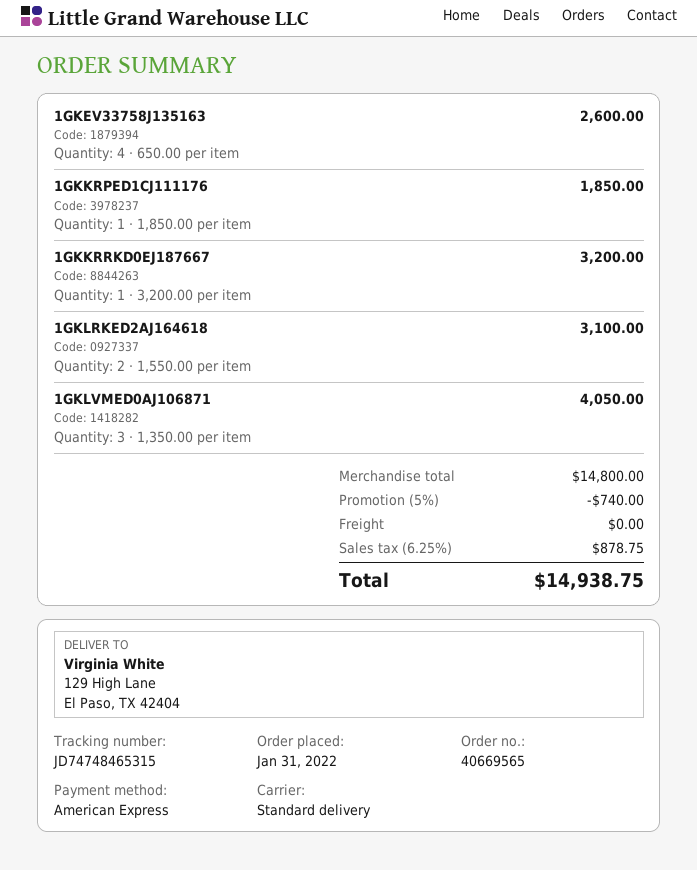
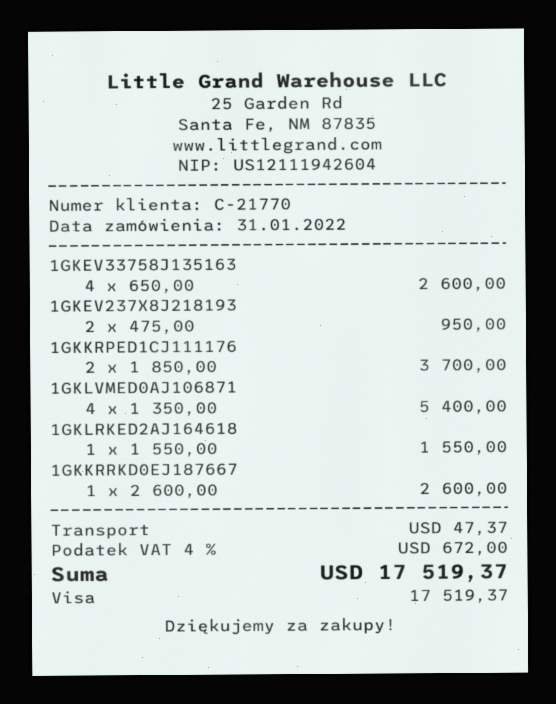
payment method: American Express -> Visa
1GKKRPED1CJ111176: 1 x 1850.00 = 1850.00 -> 2 x 1850.00 = 3700.00
1GKKRRKD0EJ187667: 1 x 3200.00 = 3200.00 -> 1 x 2600.00 = 2600.00
1GKLRKED2AJ164618: 2 x 1550.00 = 3100.00 -> 1 x 1550.00 = 1550.00
1GKLVMED0AJ106871: 3 x 1350.00 = 4050.00 -> 4 x 1350.00 = 5400.00
1GKEV237X8J218193: none -> 2 x 475.00 = 950.00
discount: 5% = 740.00 -> none
shipping: 0.00 -> 47.37
tax: 6.25% = 878.75 -> 4% = 672.00
total: 14938.75 -> 17519.37

